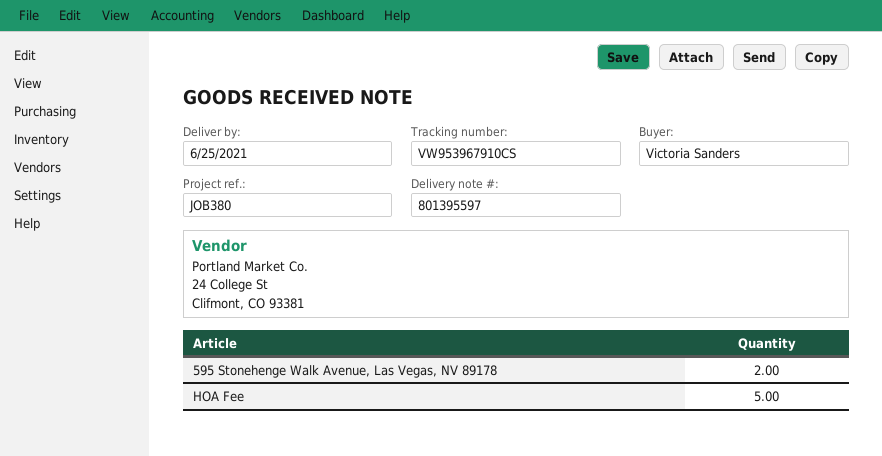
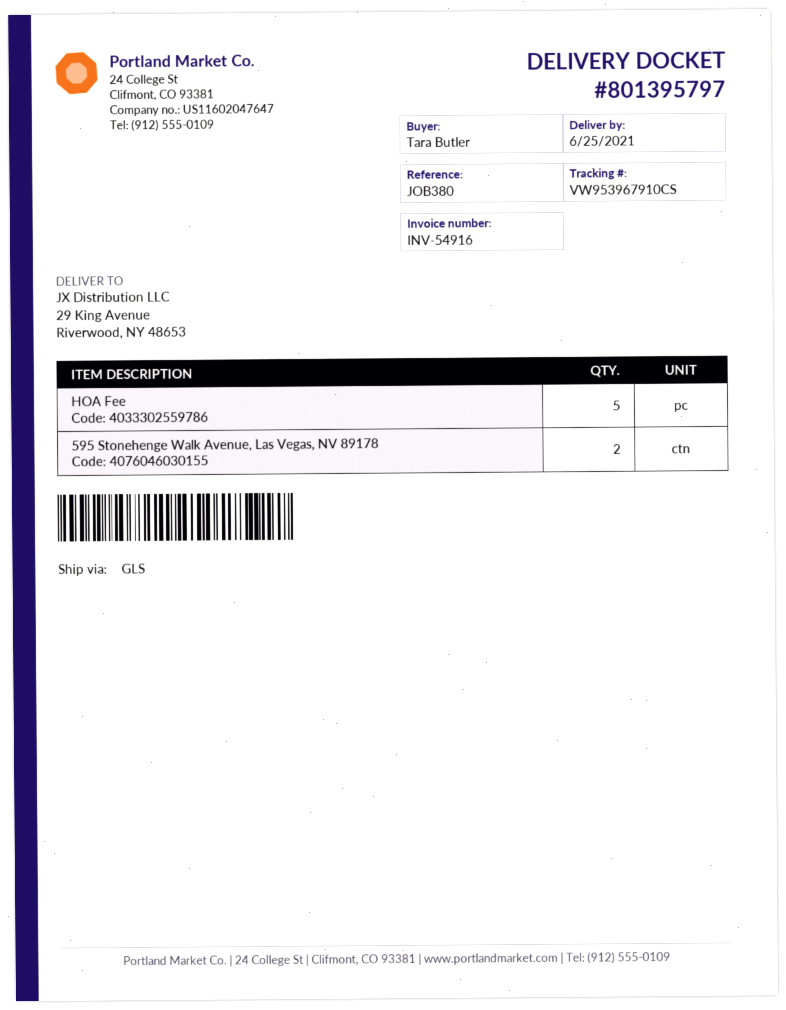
delivery note number: 801395597 -> 801395797
ordered by: Victoria Sanders -> Tara Butler

